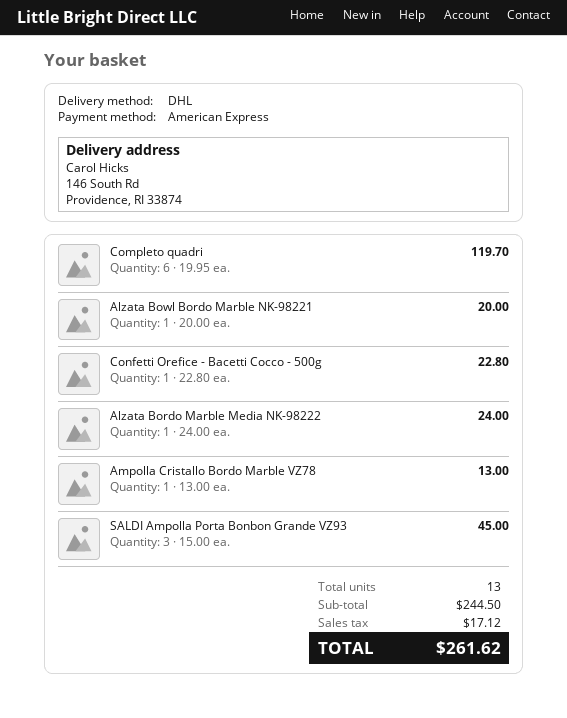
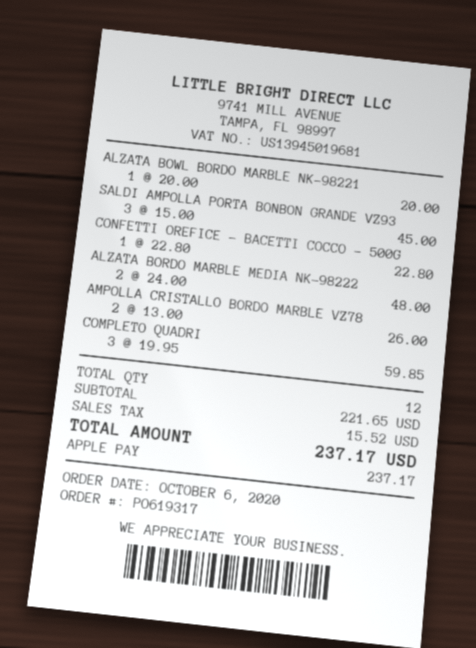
payment method: American Express -> Apple Pay
Completo quadri: 6 x 19.95 = 119.70 -> 3 x 19.95 = 59.85
Alzata Bordo Marble Media NK-98222: 1 x 24.00 = 24.00 -> 2 x 24.00 = 48.00
Ampolla Cristallo Bordo Marble VZ78: 1 x 13.00 = 13.00 -> 2 x 13.00 = 26.00
total quantity: 13 -> 12
subtotal: 244.50 -> 221.65
tax: 17.12 -> 15.52
total: 261.62 -> 237.17

